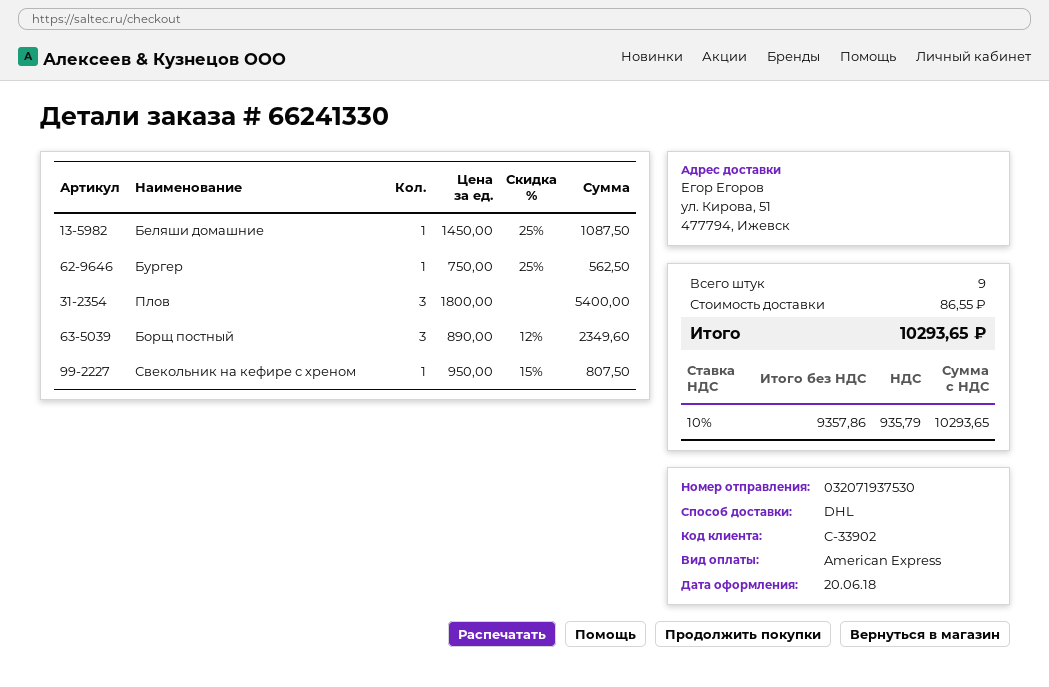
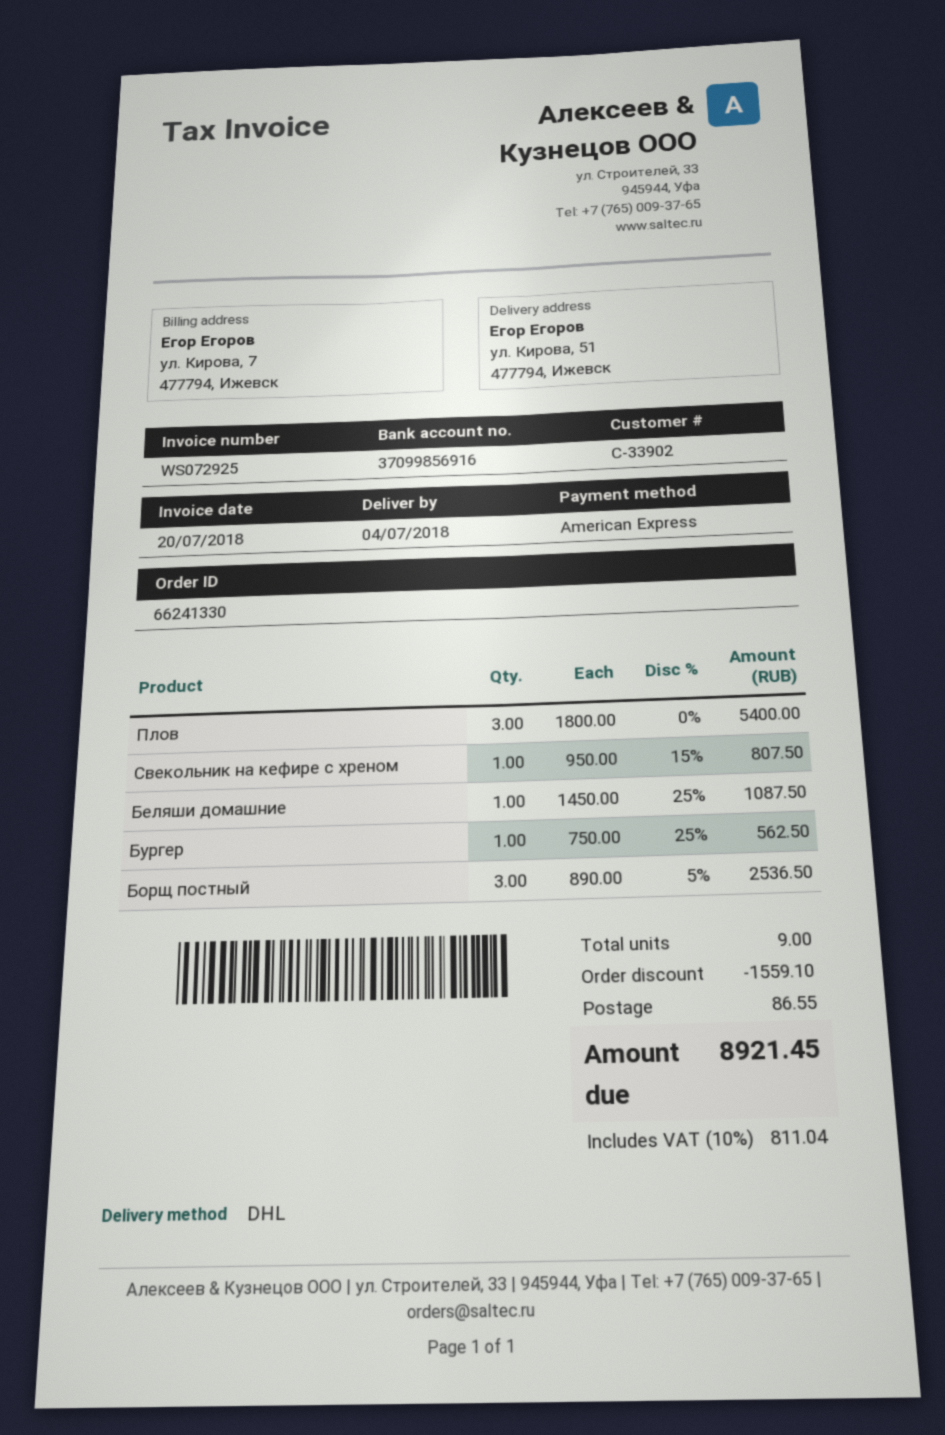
Борщ постный: 3 x 890.00 - 12% = 2349.60 -> 3 x 890.00 - 5% = 2536.50
discount: none -> 1559.10
tax: 10% = 935.79 -> 10% = 811.04
total: 10293.65 -> 8921.45

